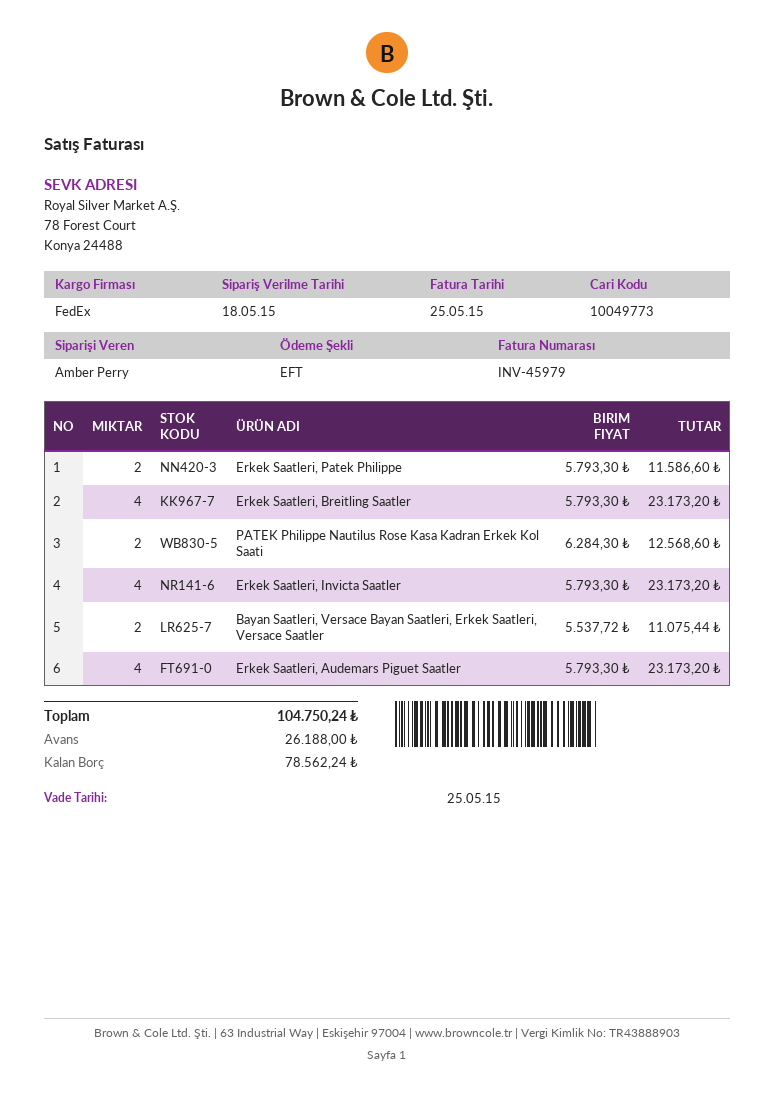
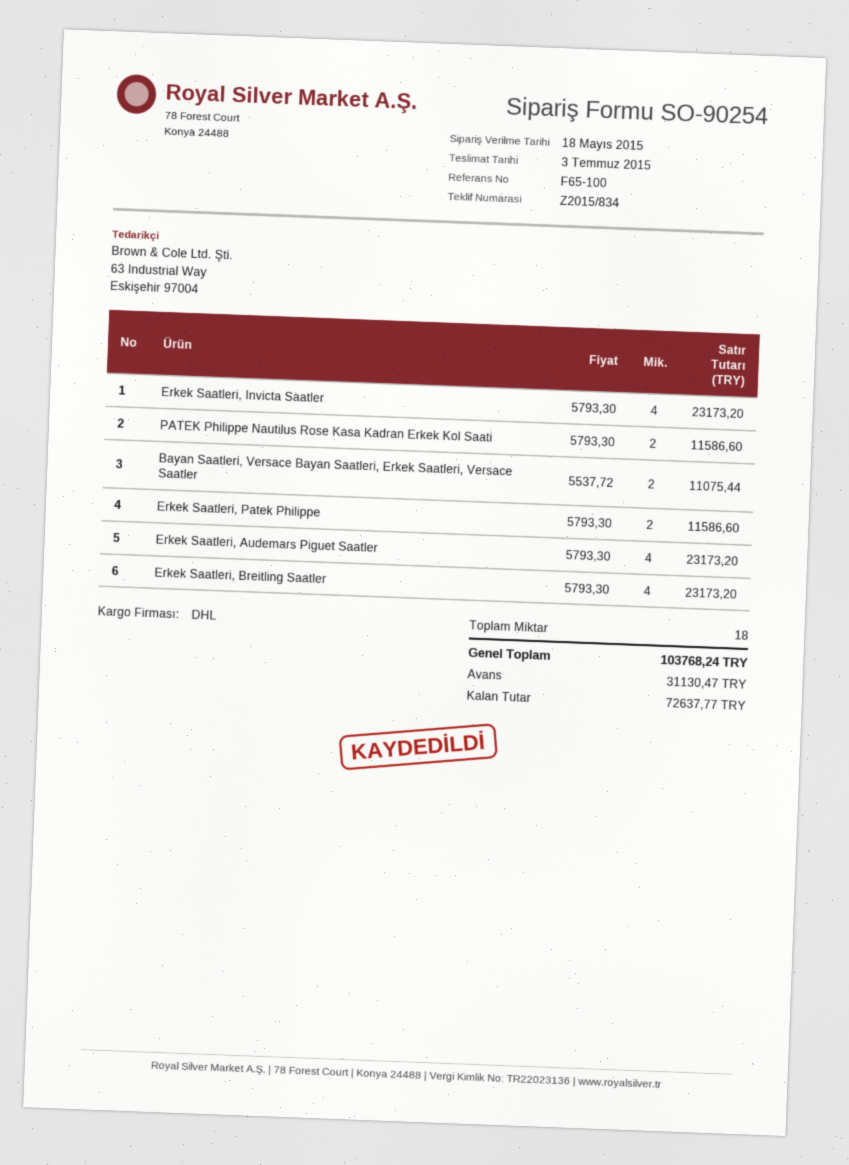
shipping method: FedEx -> DHL
PATEK Philippe Nautilus Rose Kasa Kadran Erkek Kol Saati: 2 x 6284.30 = 12568.60 -> 2 x 5793.30 = 11586.60
total: 104750.24 -> 103768.24
deposit: 26188.00 -> 31130.47
balance: 78562.24 -> 72637.77

